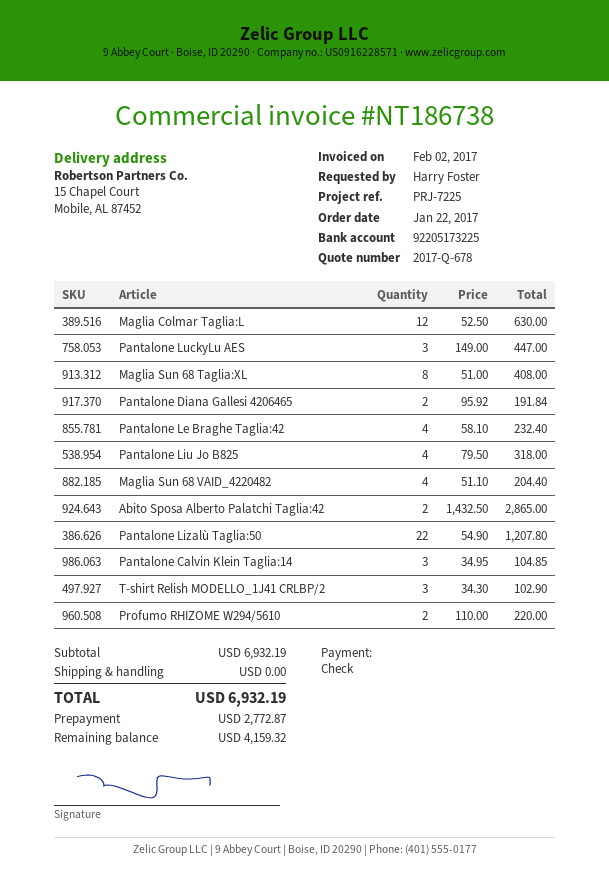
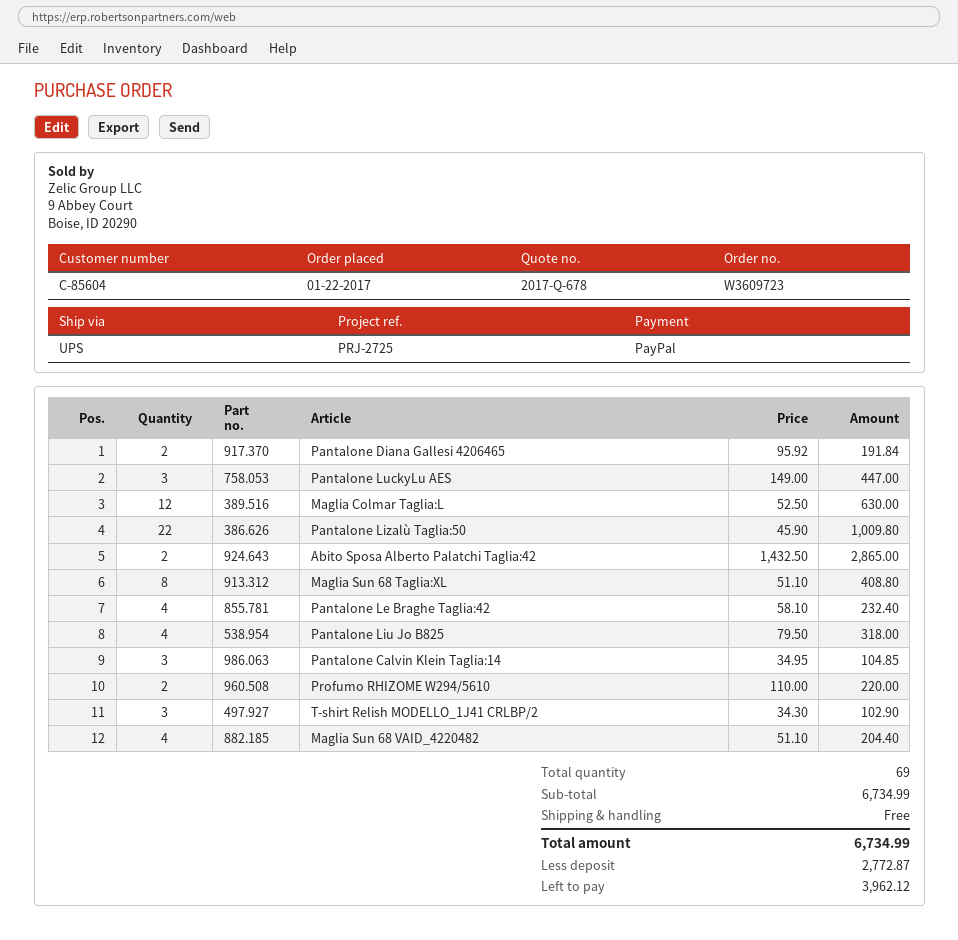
reference: PRJ-7225 -> PRJ-2725
payment method: cheque -> PayPal
Maglia Sun 68 Taglia:XL: 8 x 51.00 = 408.00 -> 8 x 51.10 = 408.80
Pantalone Lizalù Taglia:50: 22 x 54.90 = 1207.80 -> 22 x 45.90 = 1009.80
subtotal: 6932.19 -> 6734.99
total: 6932.19 -> 6734.99
balance: 4159.32 -> 3962.12

